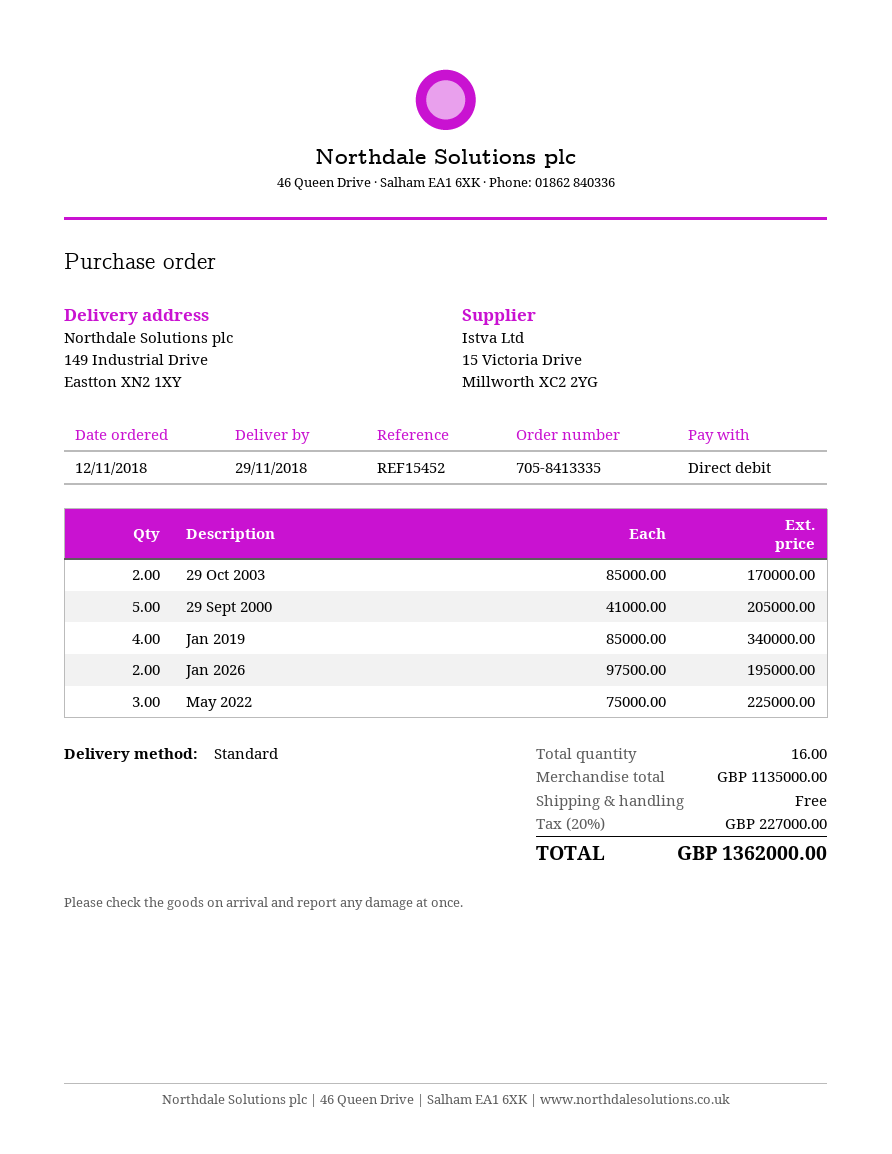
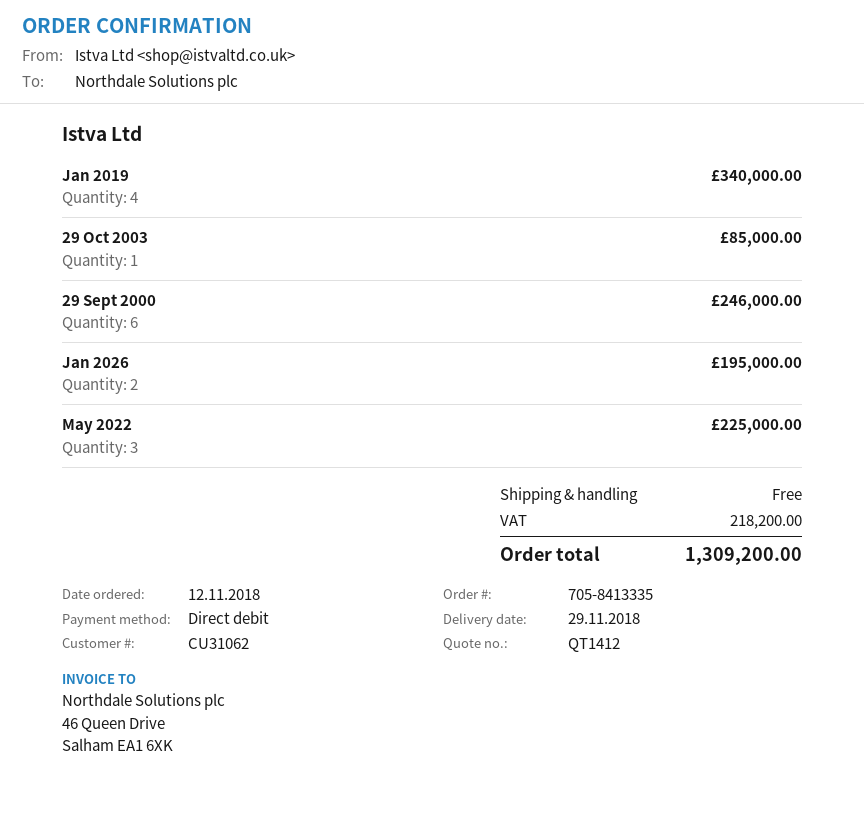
29 Oct 2003: 2 for 170000.00 -> 1 for 85000.00
29 Sept 2000: 5 for 205000.00 -> 6 for 246000.00
tax: 227000.00 -> 218200.00
total: 1362000.00 -> 1309200.00

